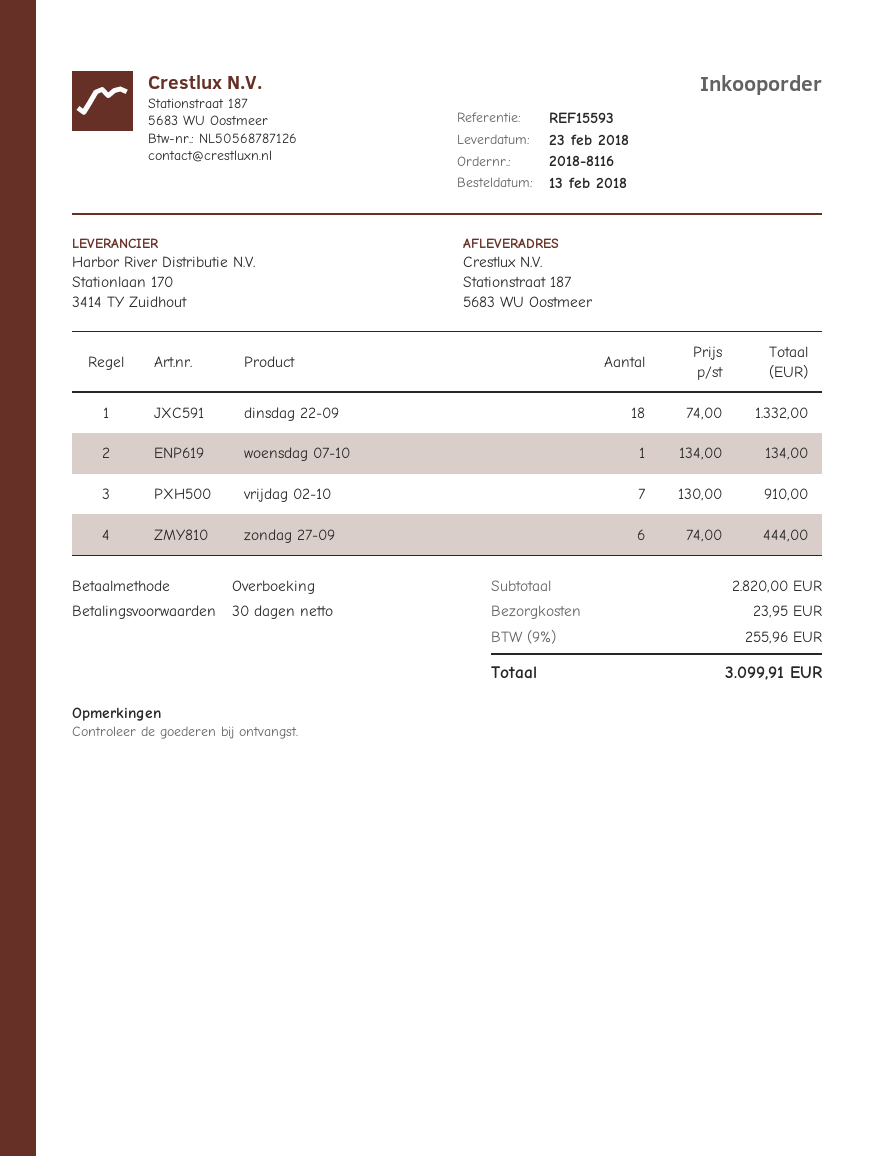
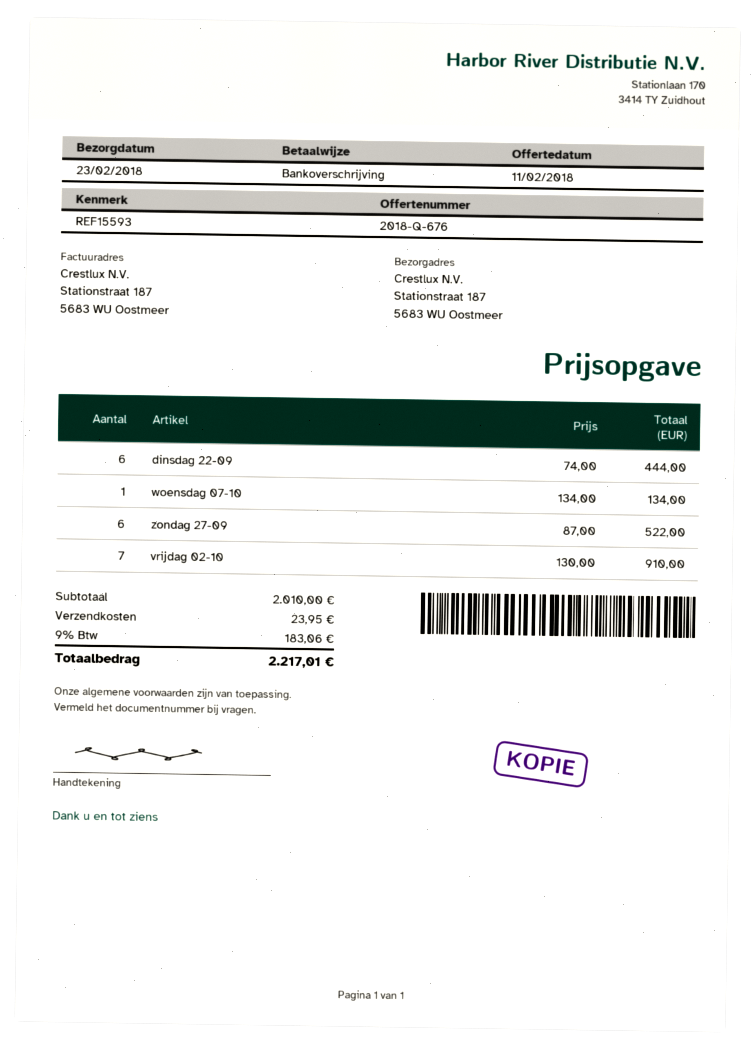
dinsdag 22-09: 18 x 74.00 = 1332.00 -> 6 x 74.00 = 444.00
zondag 27-09: 6 x 74.00 = 444.00 -> 6 x 87.00 = 522.00
subtotal: 2820.00 -> 2010.00
tax: 9% = 255.96 -> 9% = 183.06
total: 3099.91 -> 2217.01

